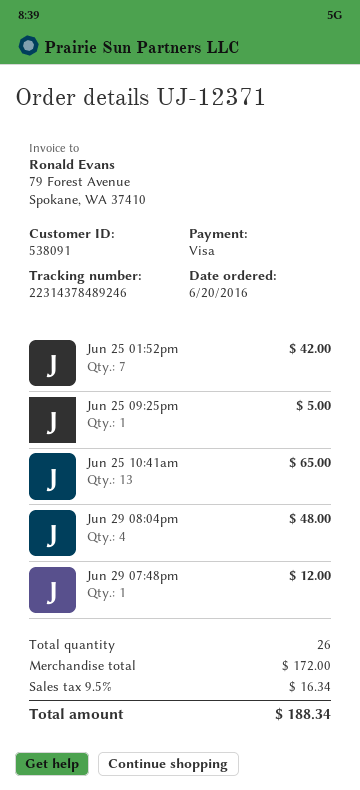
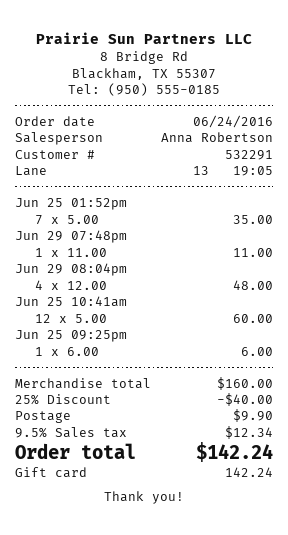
order date: 2016-06-20 -> 2016-06-24
customer number: 538091 -> 532291
payment method: Visa -> gift card
Jun 25 01:52pm: 7 for 42.00 -> 7 for 35.00
Jun 25 09:25pm: 1 for 5.00 -> 1 for 6.00
Jun 25 10:41am: 13 for 65.00 -> 12 for 60.00
Jun 29 07:48pm: 1 for 12.00 -> 1 for 11.00
subtotal: 172.00 -> 160.00
discount: none -> 25% = 40.00
shipping: none -> 9.90
tax: 9.5% = 16.34 -> 9.5% = 12.34
total: 188.34 -> 142.24

